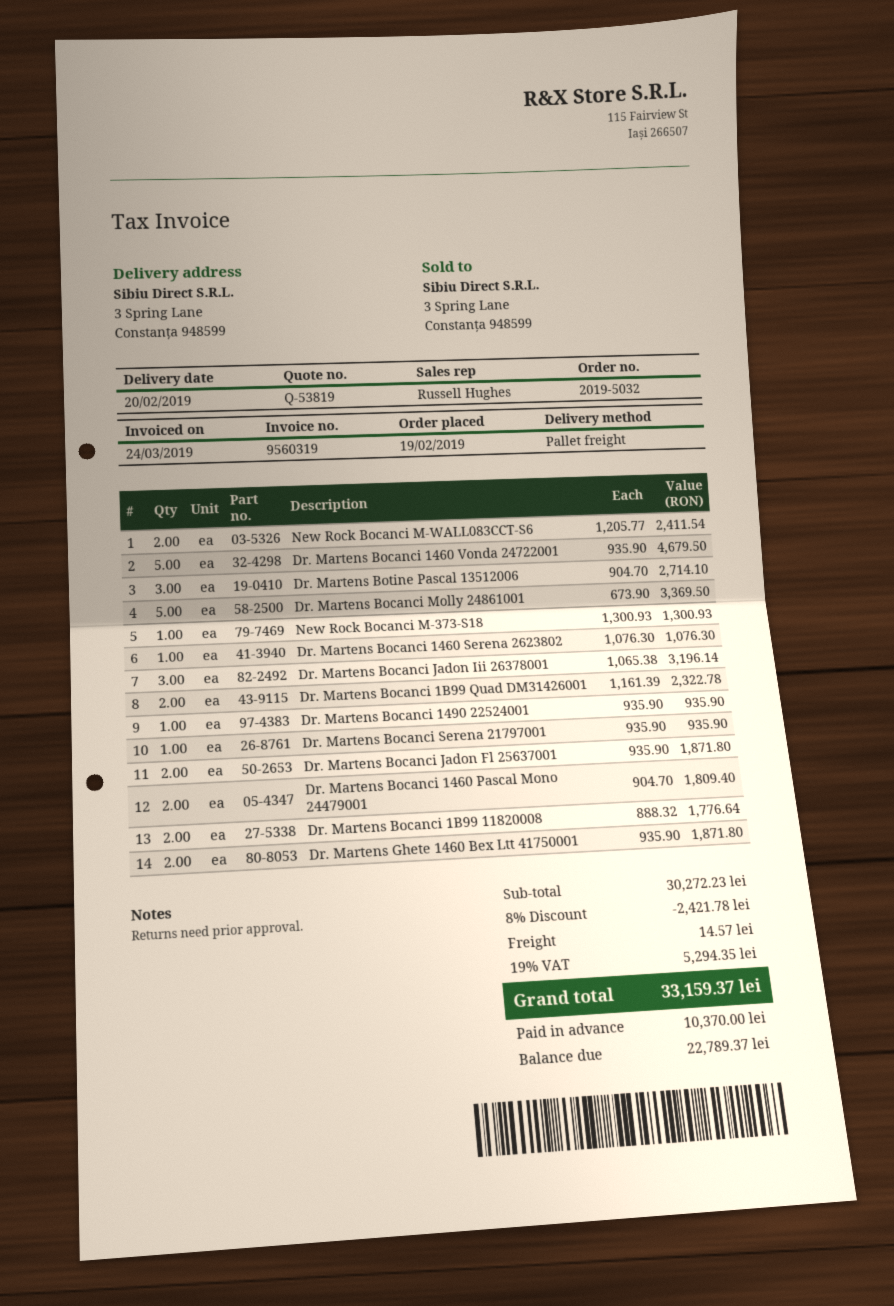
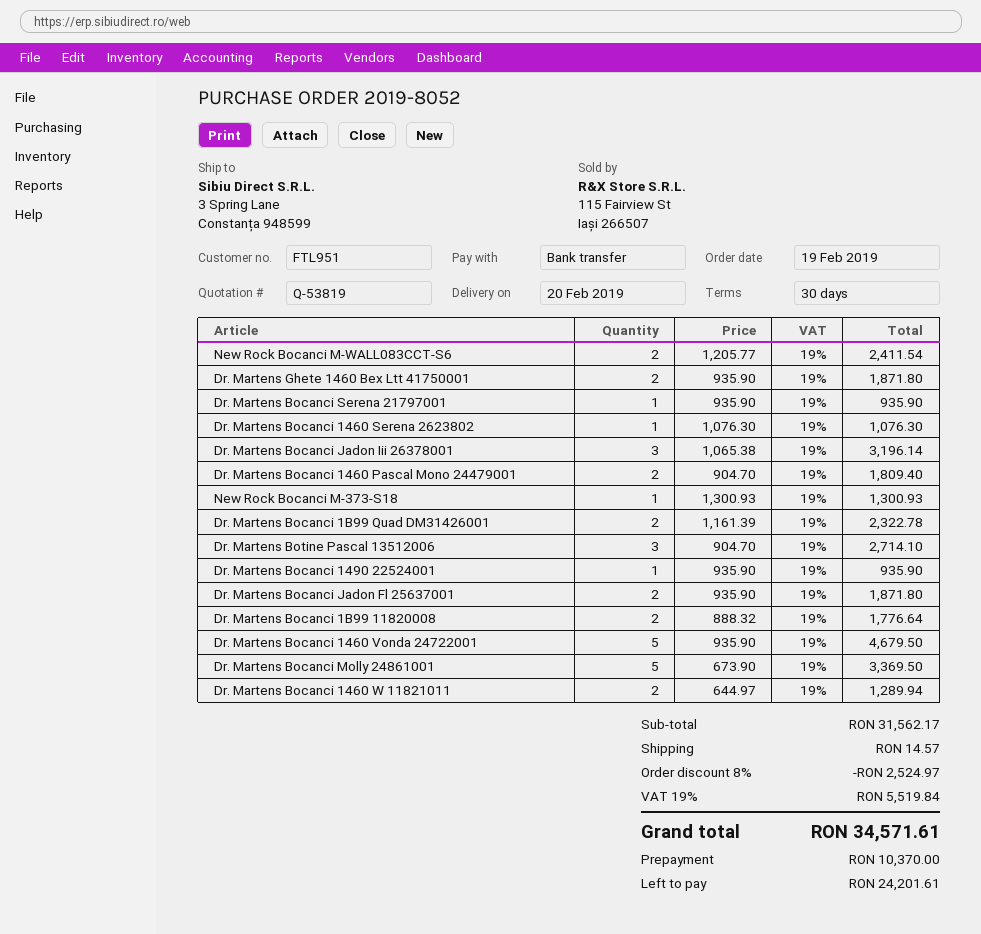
order number: 2019-5032 -> 2019-8052
Dr. Martens Bocanci 1460 W 11821011: none -> 2 x 644.97 = 1289.94
subtotal: 30272.23 -> 31562.17
discount: 8% = 2421.78 -> 8% = 2524.97
tax: 19% = 5294.35 -> 19% = 5519.84
total: 33159.37 -> 34571.61
balance: 22789.37 -> 24201.61

